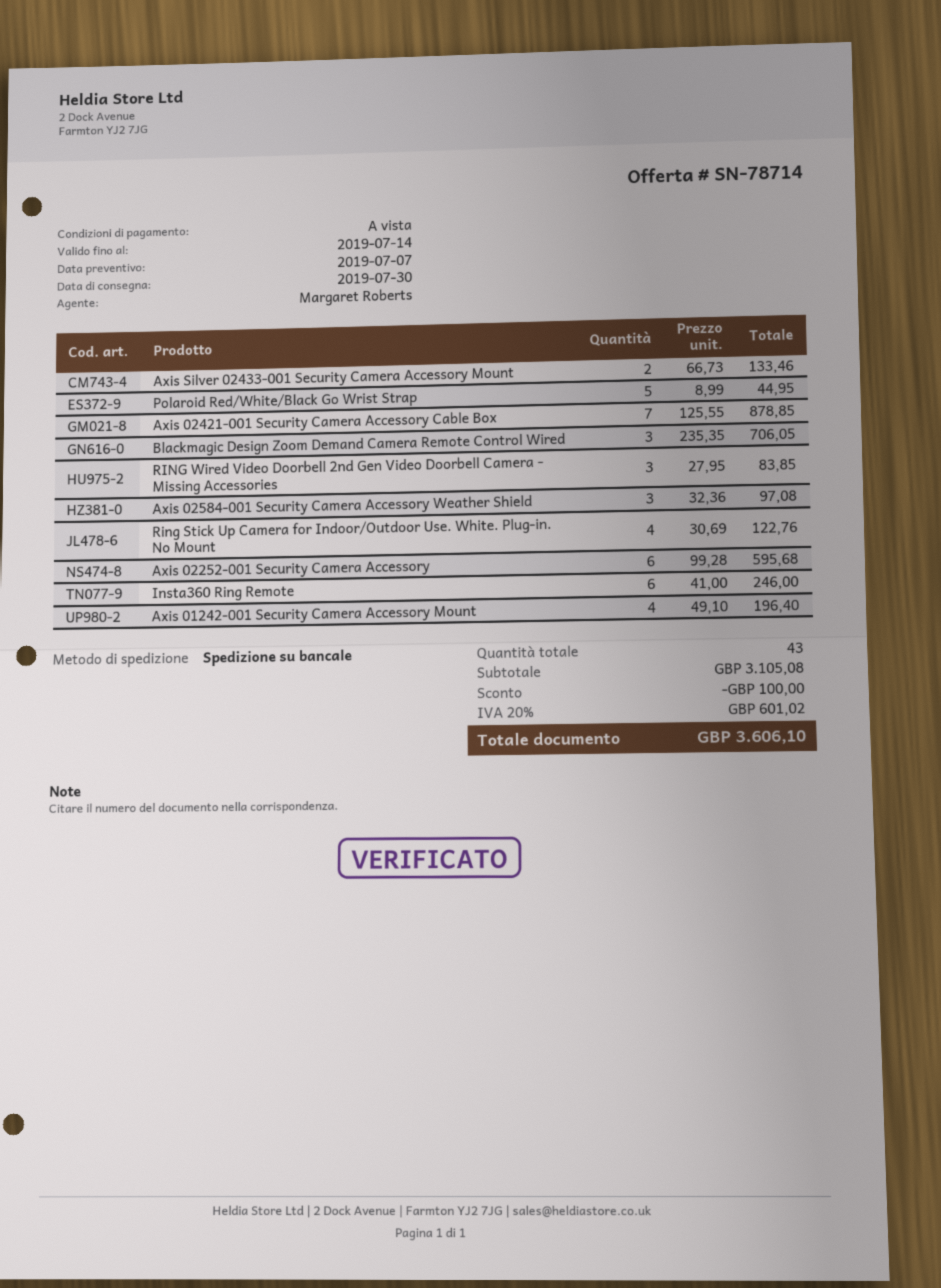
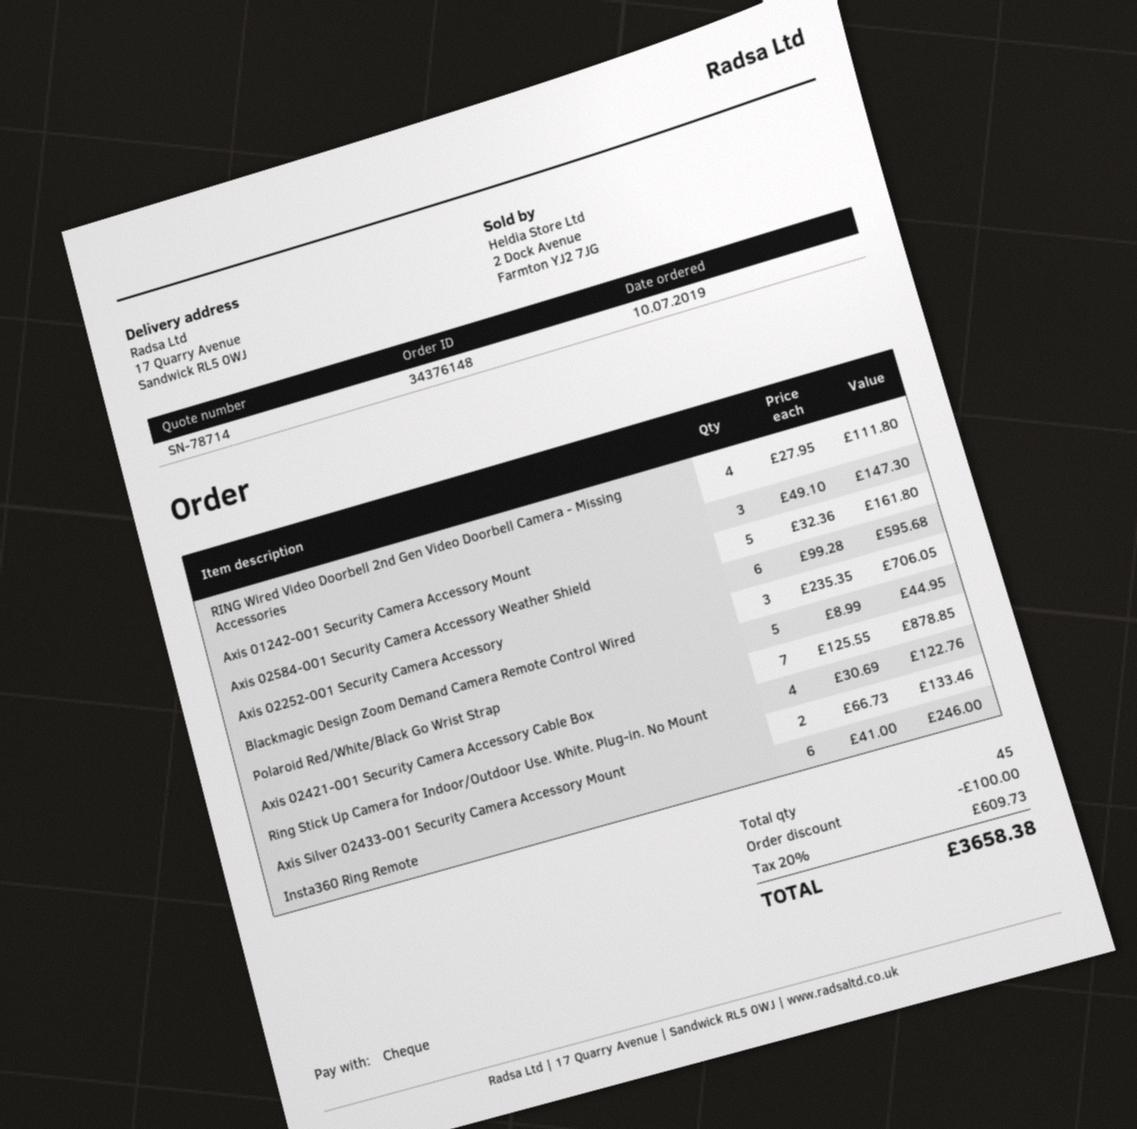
RING Wired Video Doorbell 2nd Gen Video Doorbell Camera - Missing Accessories: 3 x 27.95 = 83.85 -> 4 x 27.95 = 111.80
Axis 02584-001 Security Camera Accessory Weather Shield: 3 x 32.36 = 97.08 -> 5 x 32.36 = 161.80
Axis 01242-001 Security Camera Accessory Mount: 4 x 49.10 = 196.40 -> 3 x 49.10 = 147.30
total quantity: 43 -> 45
tax: 20% = 601.02 -> 20% = 609.73
total: 3606.10 -> 3658.38

